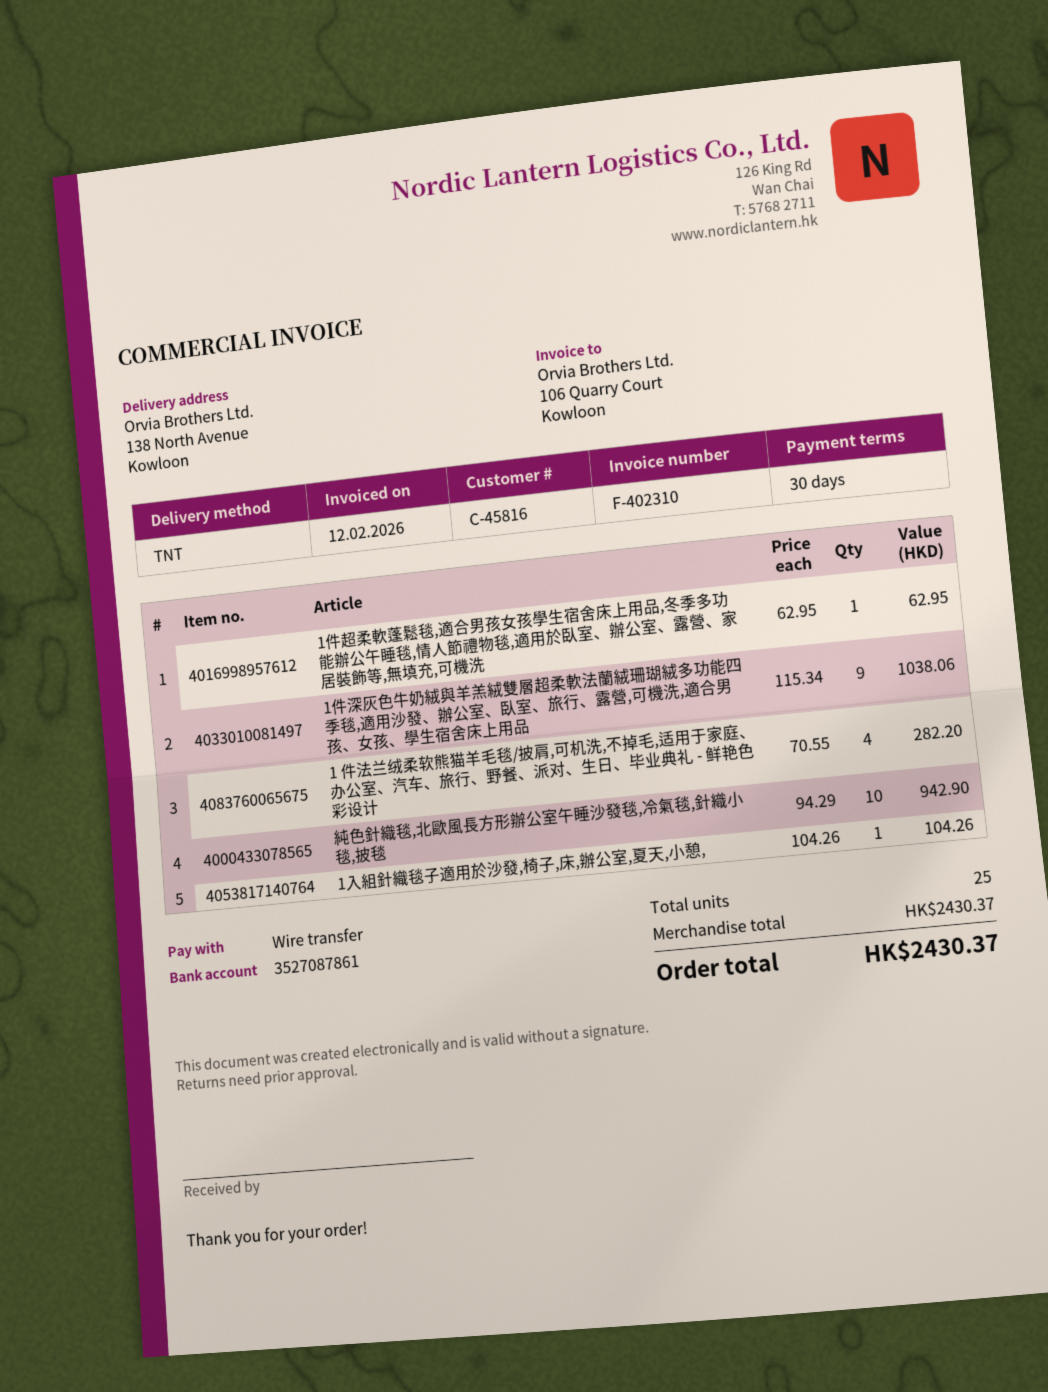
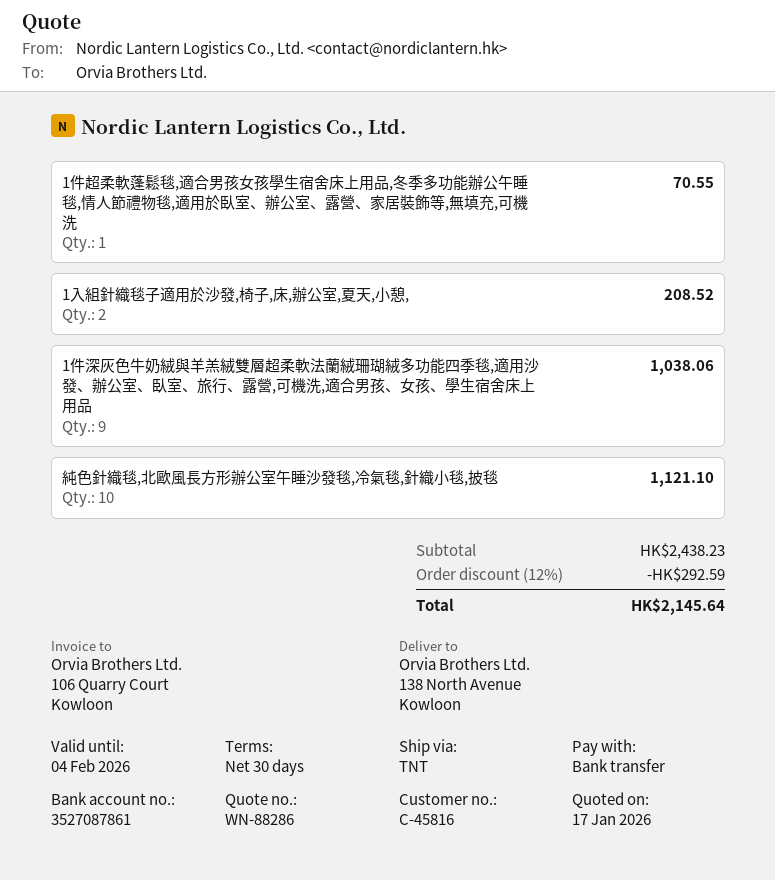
1件超柔軟蓬鬆毯,適合男孩女孩學生宿舍床上用品,冬季多功能辦公午睡毯,情人節禮物毯,適用於臥室、辦公室、露營、家居裝飾等,無填充,可機洗: 1 for 62.95 -> 1 for 70.55
1 件法兰绒柔软熊猫羊毛毯/披肩,可机洗,不掉毛,适用于家庭、办公室、汽车、旅行、野餐、派对、生日、毕业典礼 - 鲜艳色彩设计: 4 for 282.20 -> none
純色針織毯,北歐風長方形辦公室午睡沙發毯,冷氣毯,針織小毯,披毯: 10 for 942.90 -> 10 for 1121.10
1入組針織毯子適用於沙發,椅子,床,辦公室,夏天,小憩,: 1 for 104.26 -> 2 for 208.52
subtotal: 2430.37 -> 2438.23
discount: none -> 12% = 292.59
total: 2430.37 -> 2145.64

